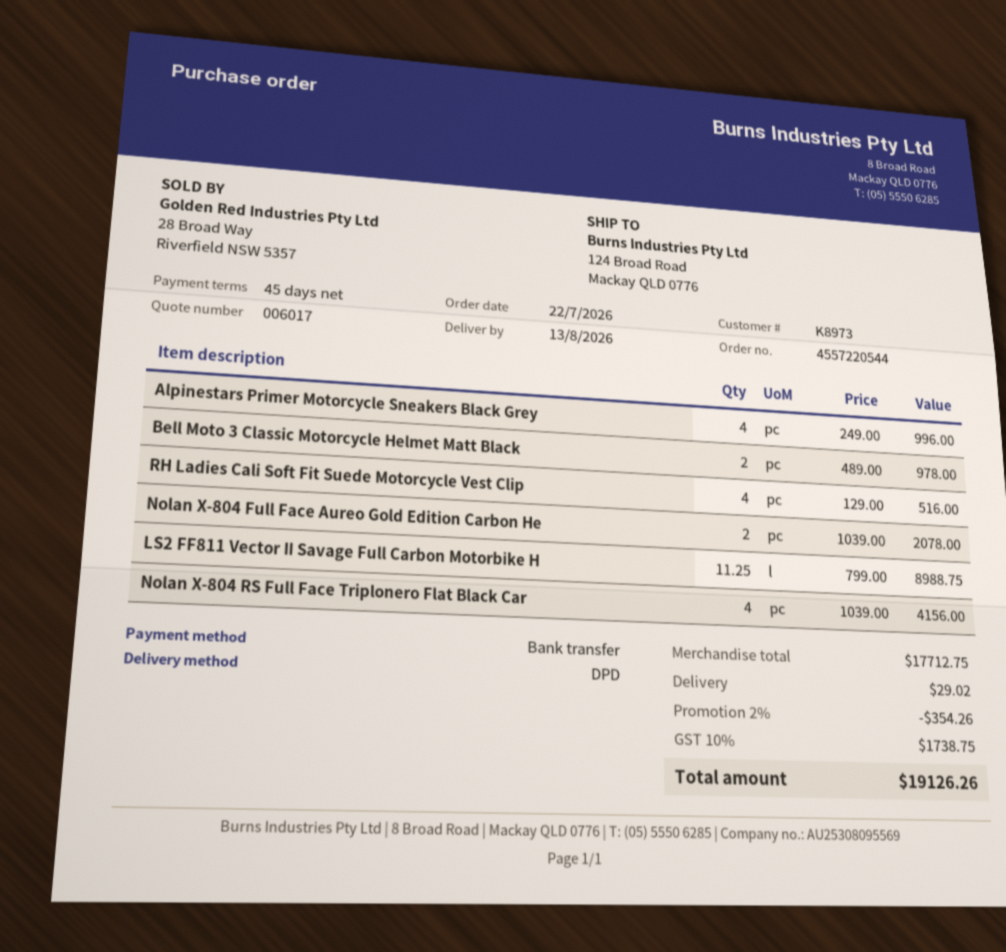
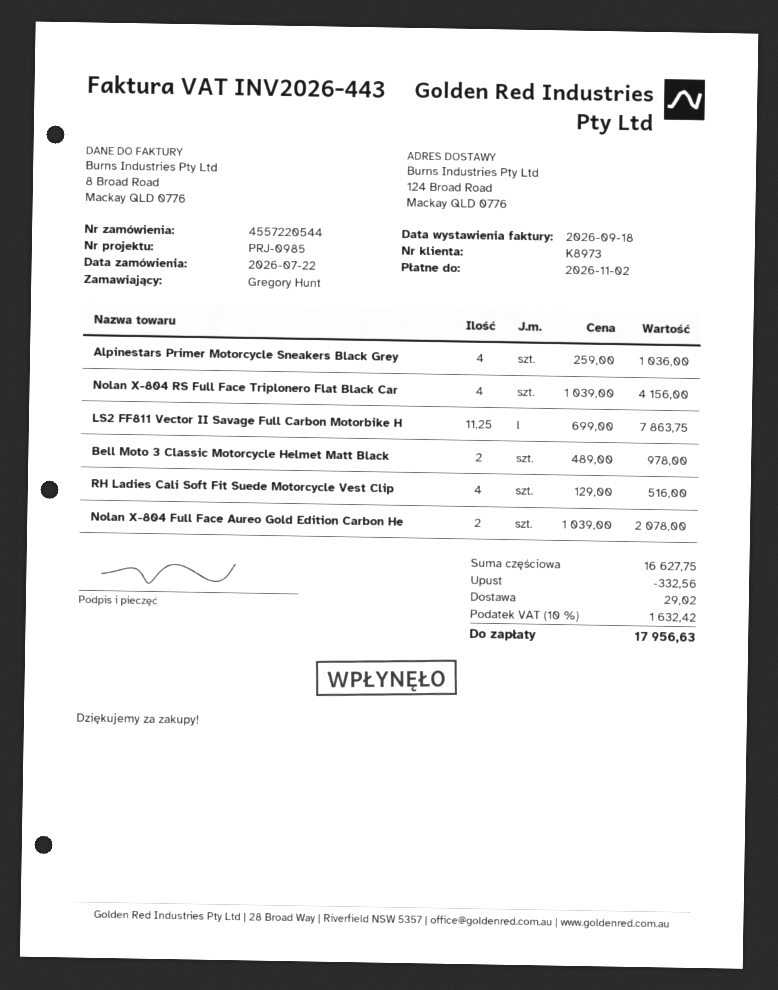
Alpinestars Primer Motorcycle Sneakers Black Grey: 4 x 249.00 = 996.00 -> 4 x 259.00 = 1036.00
LS2 FF811 Vector II Savage Full Carbon Motorbike H: 11.25 x 799.00 = 8988.75 -> 11.25 x 699.00 = 7863.75
subtotal: 17712.75 -> 16627.75
discount: 354.26 -> 332.56
tax: 10% = 1738.75 -> 10% = 1632.42
total: 19126.26 -> 17956.63

